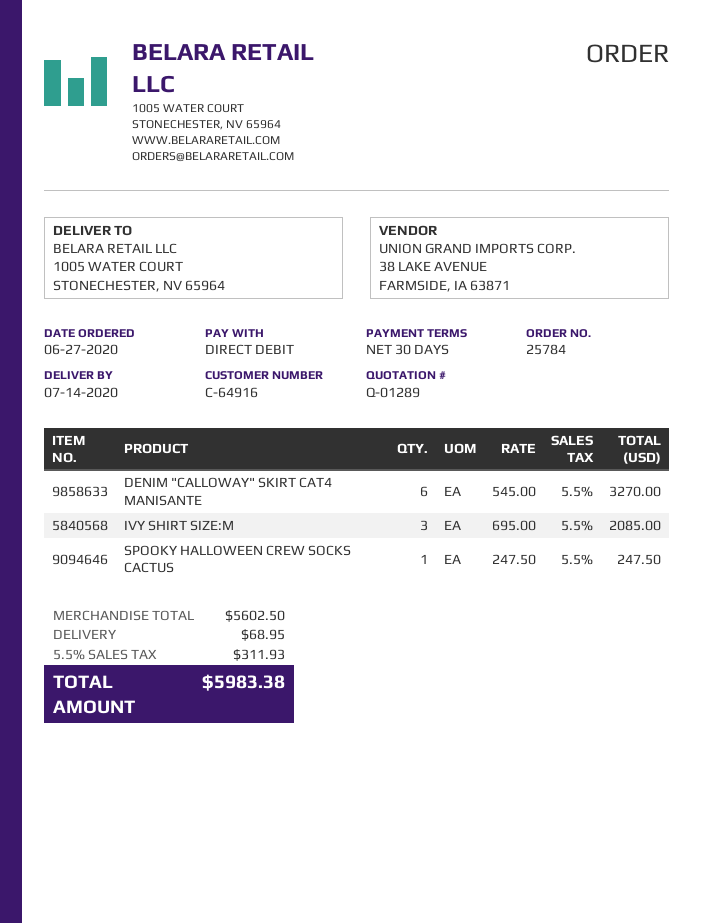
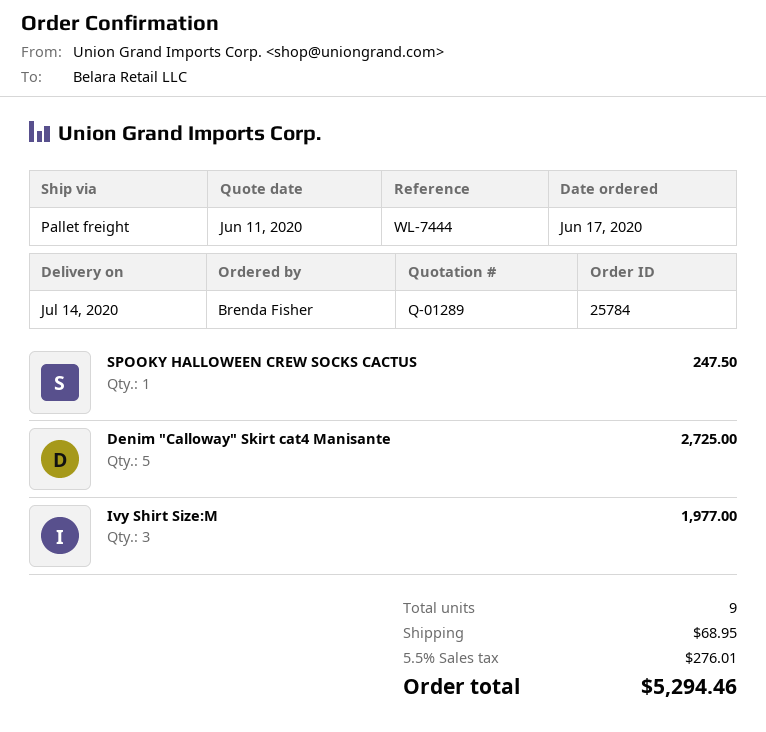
order date: 2020-06-27 -> 2020-06-17
DENIM "CALLOWAY" SKIRT CAT4 MANISANTE: 6 for 3270.00 -> 5 for 2725.00
IVY SHIRT SIZE:M: 3 for 2085.00 -> 3 for 1977.00
tax: 5.5% = 311.93 -> 5.5% = 276.01
total: 5983.38 -> 5294.46

